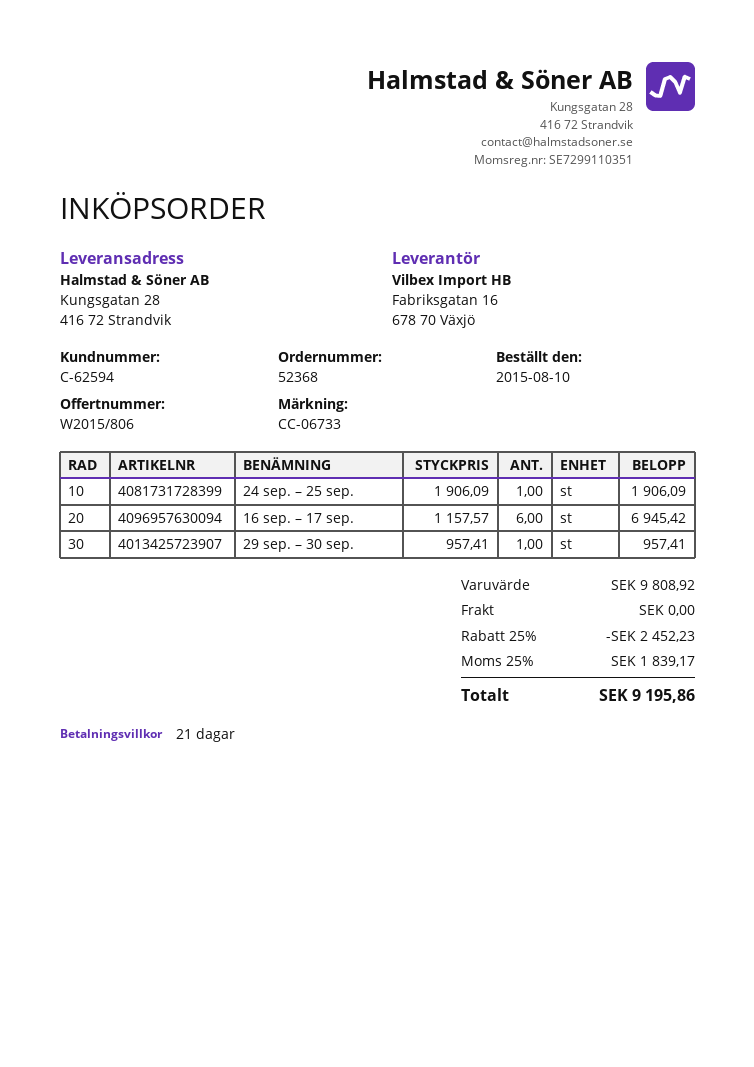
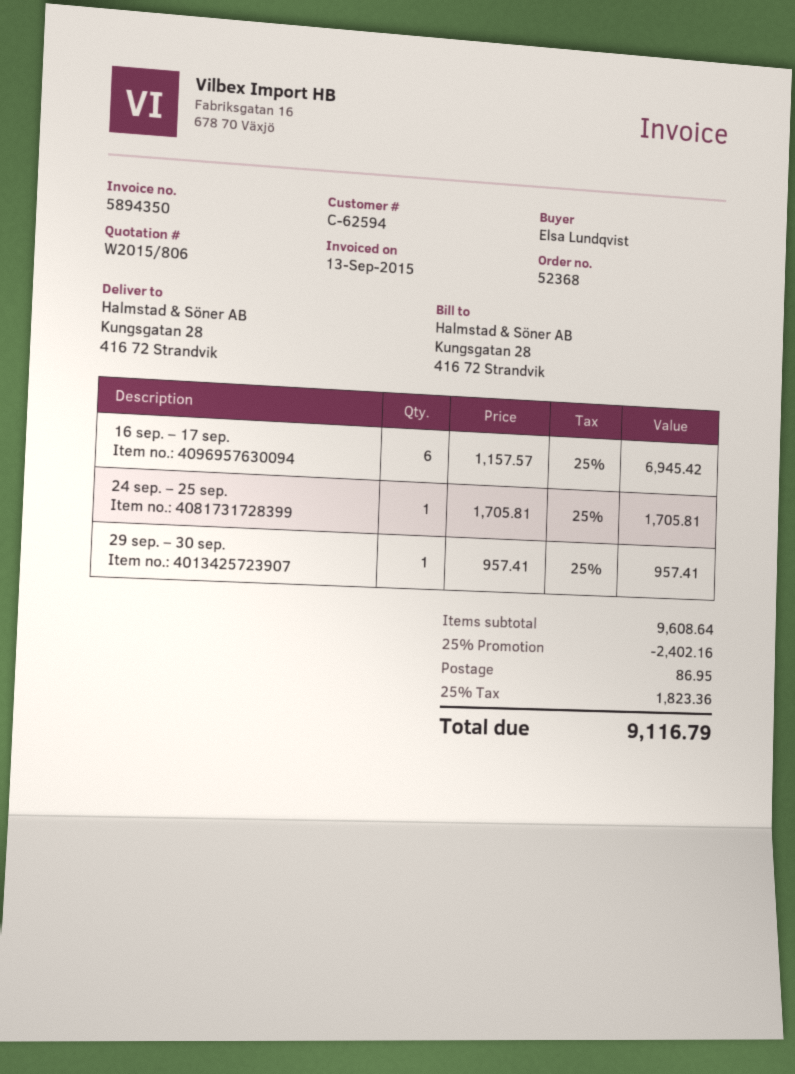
24 sep. – 25 sep.: 1 x 1906.09 = 1906.09 -> 1 x 1705.81 = 1705.81
subtotal: 9808.92 -> 9608.64
discount: 25% = 2452.23 -> 25% = 2402.16
shipping: 0.00 -> 86.95
tax: 25% = 1839.17 -> 25% = 1823.36
total: 9195.86 -> 9116.79

